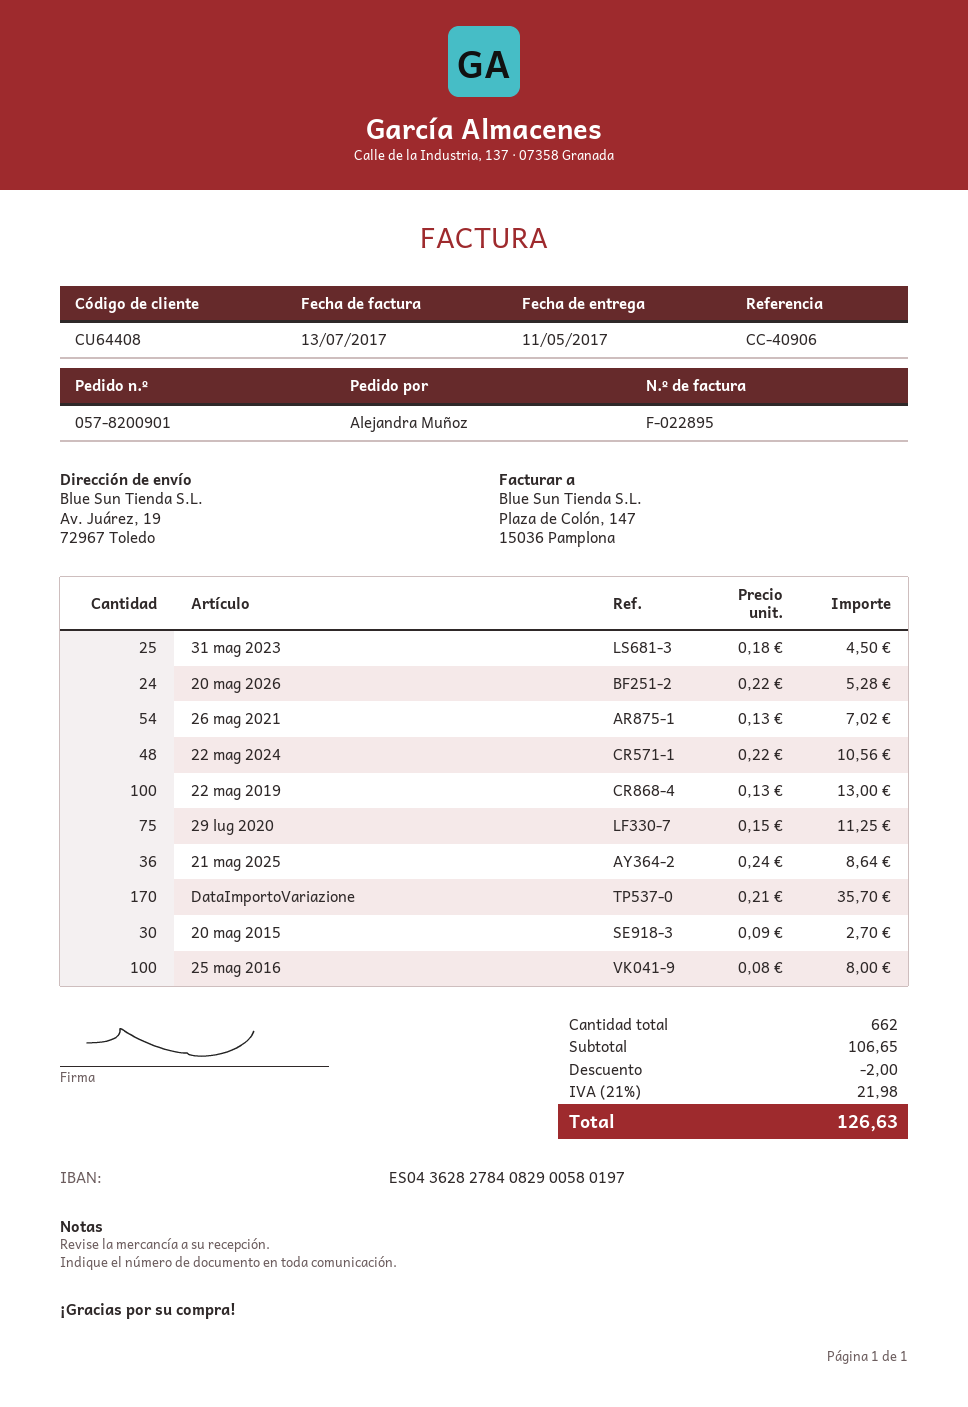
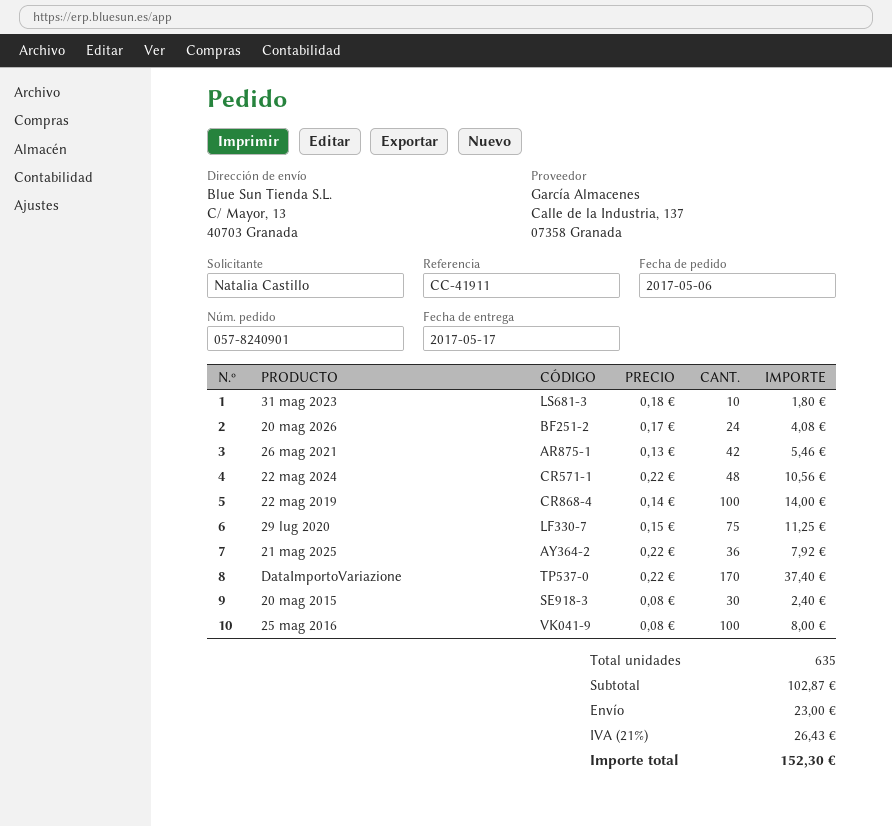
order number: 057-8200901 -> 057-8240901
delivery date: 2017-05-11 -> 2017-05-17
reference: CC-40906 -> CC-41911
ordered by: Alejandra Muñoz -> Natalia Castillo
ship to: Av. Juárez, 19, 72967 Toledo -> C/ Mayor, 13, 40703 Granada
31 mag 2023: 25 x 0.18 = 4.50 -> 10 x 0.18 = 1.80
20 mag 2026: 24 x 0.22 = 5.28 -> 24 x 0.17 = 4.08
26 mag 2021: 54 x 0.13 = 7.02 -> 42 x 0.13 = 5.46
22 mag 2019: 100 x 0.13 = 13.00 -> 100 x 0.14 = 14.00
21 mag 2025: 36 x 0.24 = 8.64 -> 36 x 0.22 = 7.92
DataImportoVariazione: 170 x 0.21 = 35.70 -> 170 x 0.22 = 37.40
20 mag 2015: 30 x 0.09 = 2.70 -> 30 x 0.08 = 2.40
total quantity: 662 -> 635
subtotal: 106.65 -> 102.87
discount: 2.00 -> none
shipping: none -> 23.00
tax: 21% = 21.98 -> 21% = 26.43
total: 126.63 -> 152.30

